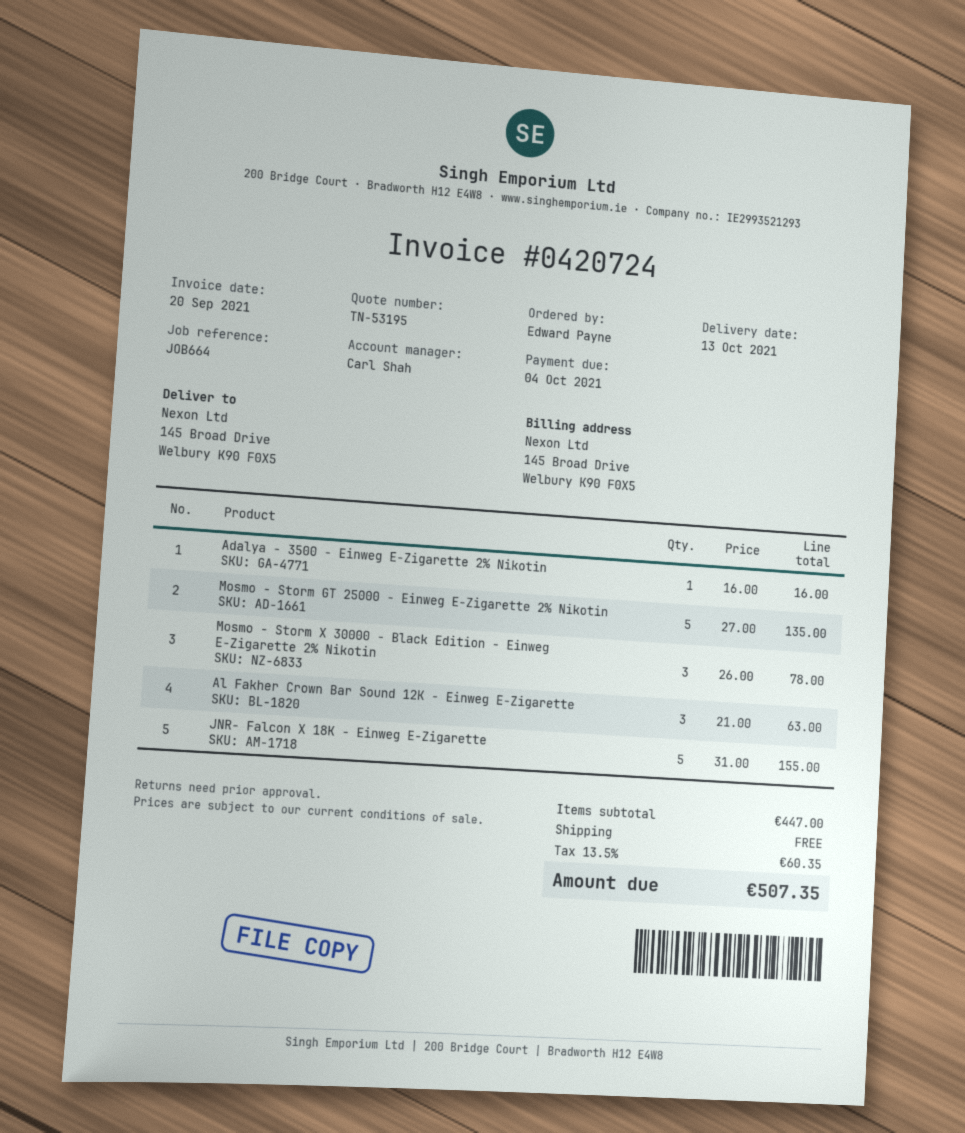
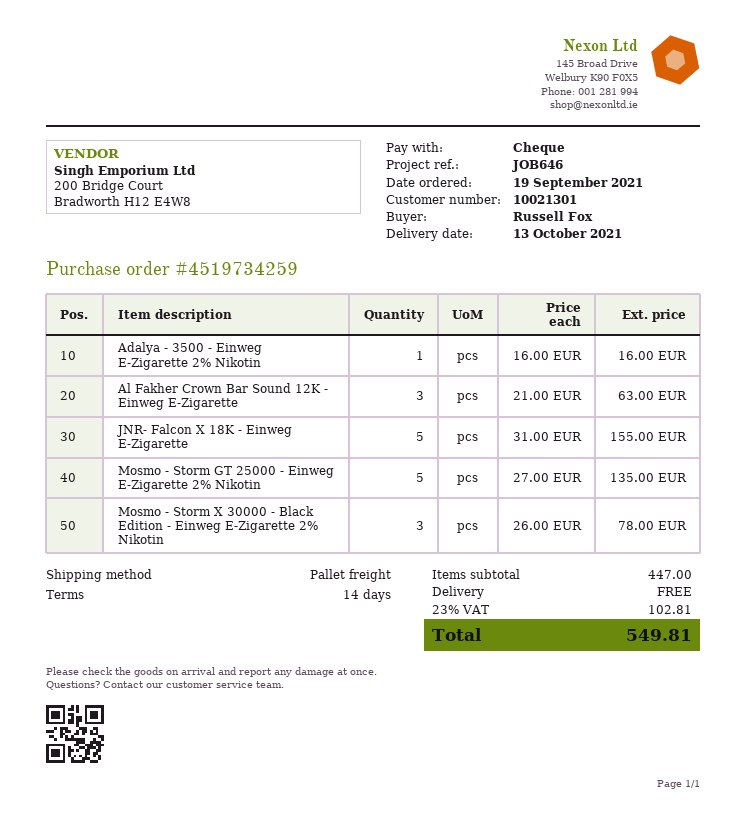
reference: JOB664 -> JOB646
ordered by: Edward Payne -> Russell Fox
tax: 13.5% = 60.35 -> 23% = 102.81
total: 507.35 -> 549.81

